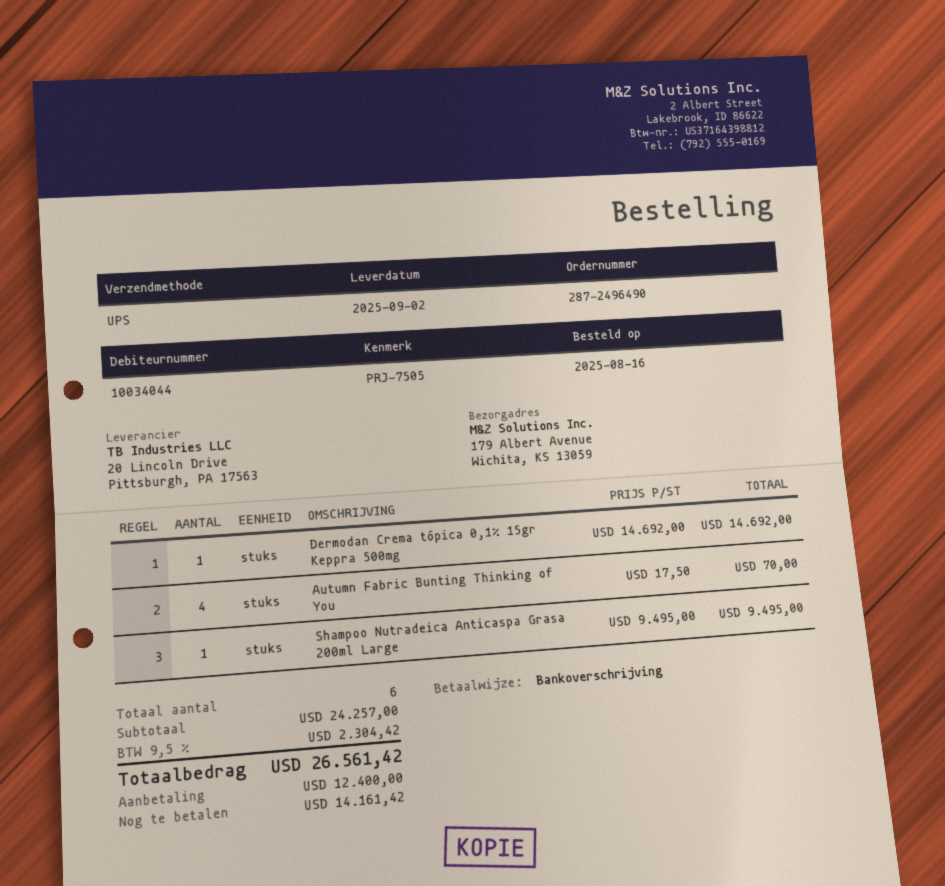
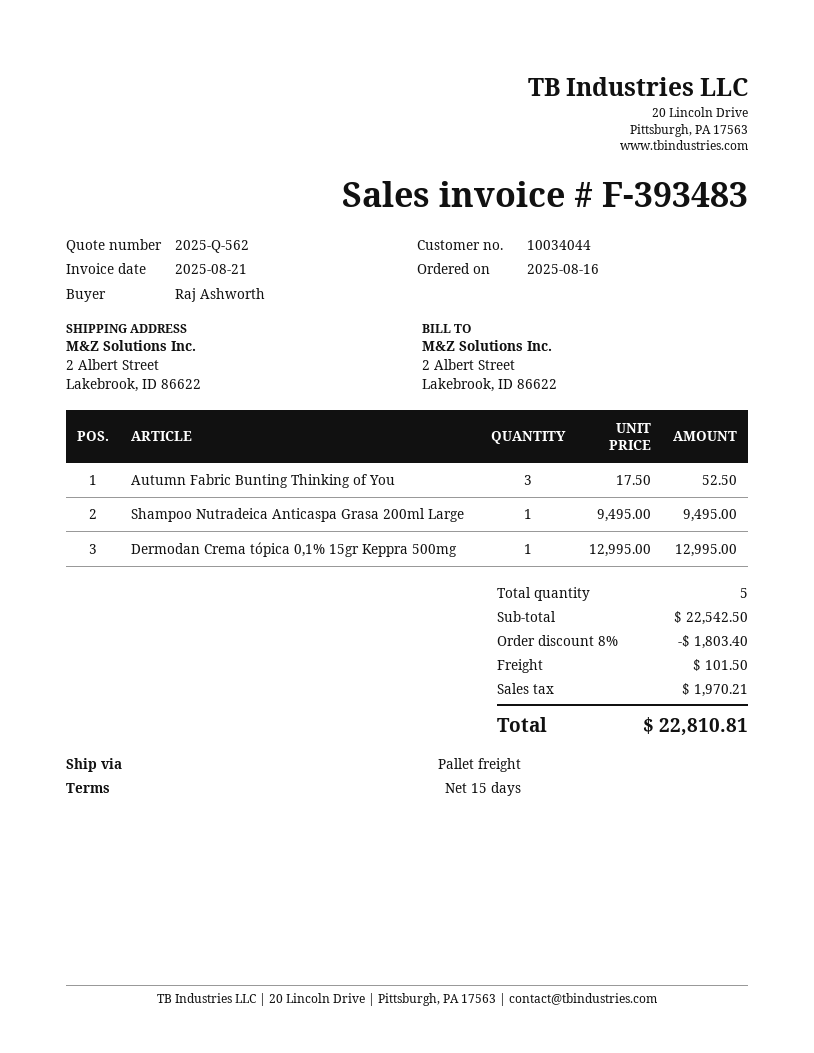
shipping method: UPS -> pallet freight
ship to: 179 Albert Avenue, Wichita, KS 13059 -> 2 Albert Street, Lakebrook, ID 86622
Dermodan Crema tópica 0,1% 15gr Keppra 500mg: 1 x 14692.00 = 14692.00 -> 1 x 12995.00 = 12995.00
Autumn Fabric Bunting Thinking of You: 4 x 17.50 = 70.00 -> 3 x 17.50 = 52.50
total quantity: 6 -> 5
subtotal: 24257.00 -> 22542.50
discount: none -> 8% = 1803.40
shipping: none -> 101.50
tax: 2304.42 -> 1970.21
total: 26561.42 -> 22810.81

